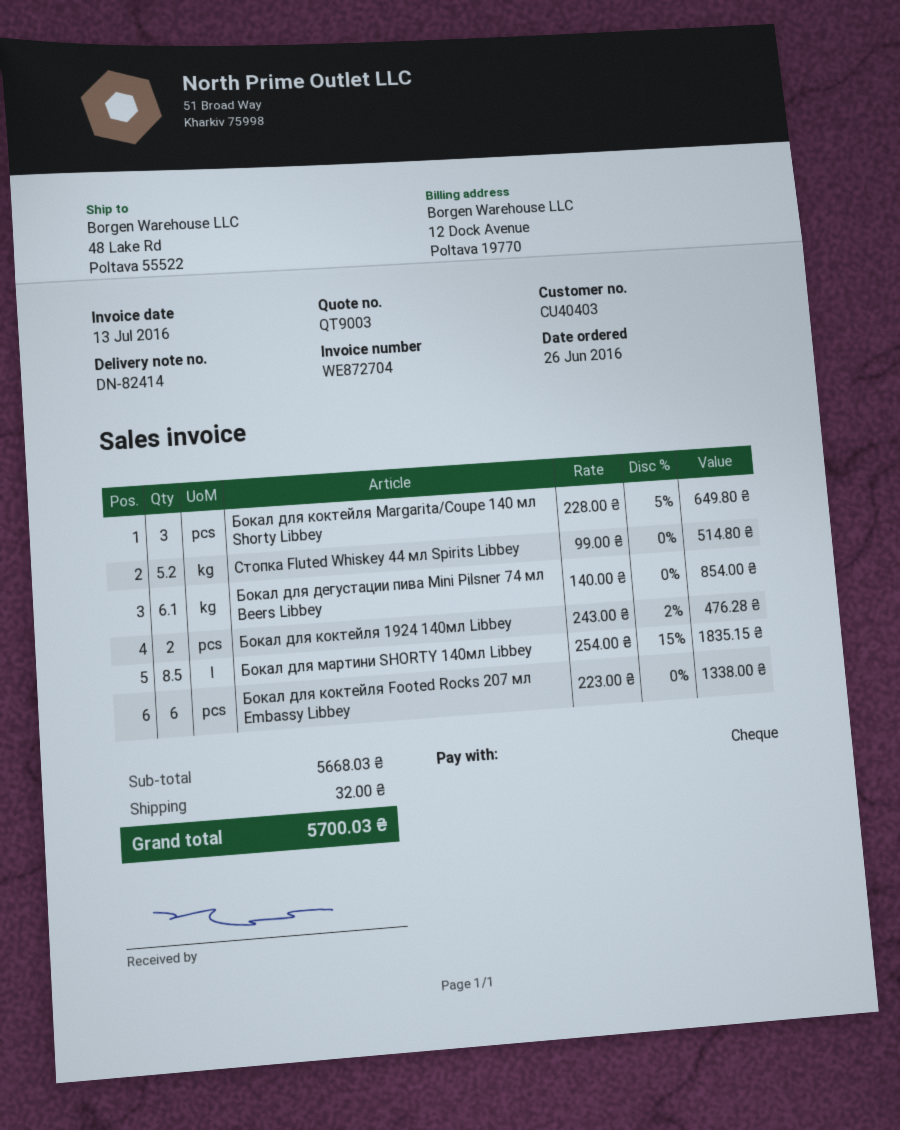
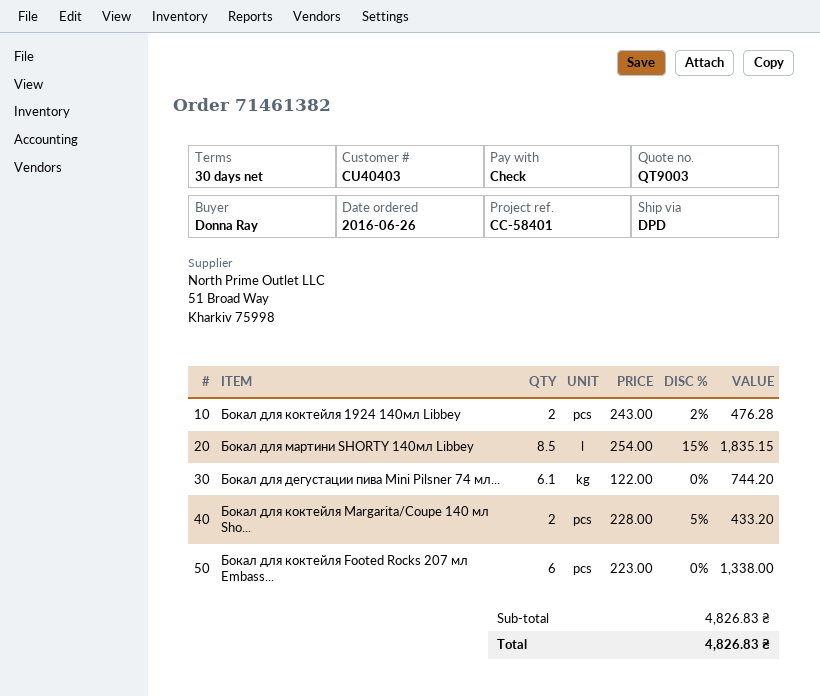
Бокал для коктейля Margarita/Coupe 140 мл Shorty Libbey: 3 x 228.00 - 5% = 649.80 -> 2 x 228.00 - 5% = 433.20
Стопка Fluted Whiskey 44 мл Spirits Libbey: 5.2 x 99.00 = 514.80 -> none
Бокал для дегустации пива Mini Pilsner 74 мл Beers Libbey: 6.1 x 140.00 = 854.00 -> 6.1 x 122.00 = 744.20
subtotal: 5668.03 -> 4826.83
shipping: 32.00 -> none
total: 5700.03 -> 4826.83

